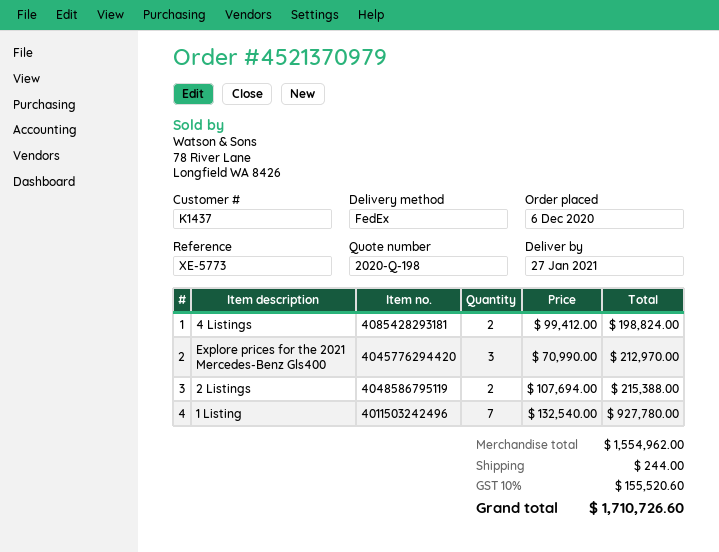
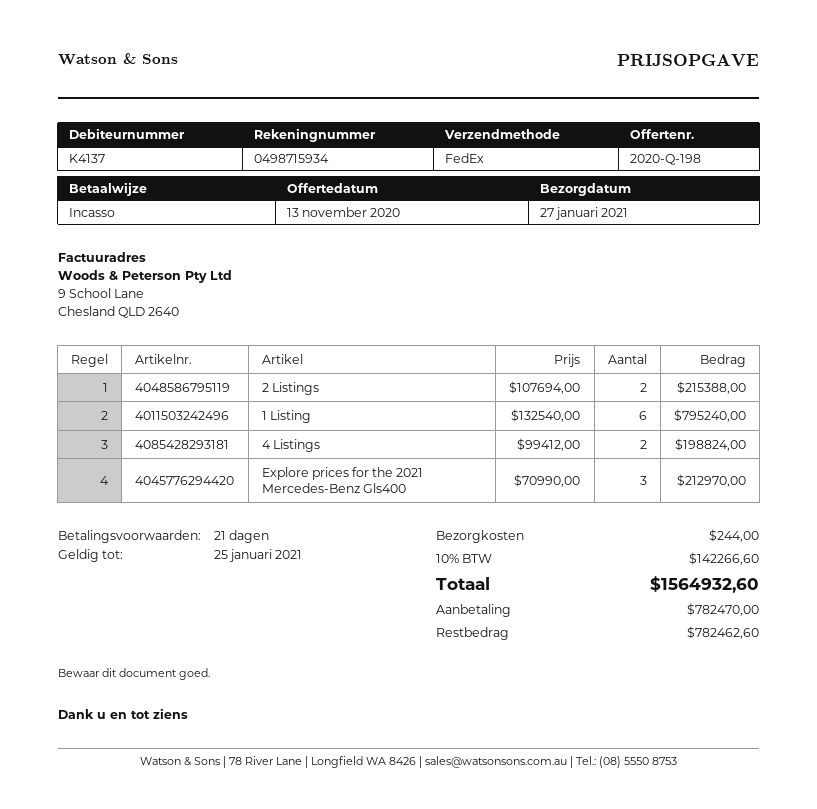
customer number: K1437 -> K4137
1 Listing: 7 x 132540.00 = 927780.00 -> 6 x 132540.00 = 795240.00
tax: 10% = 155520.60 -> 10% = 142266.60
total: 1710726.60 -> 1564932.60

